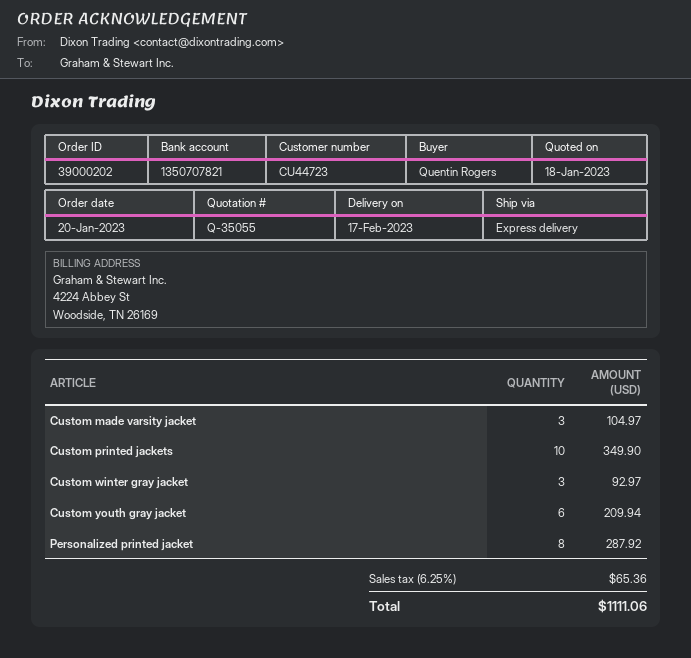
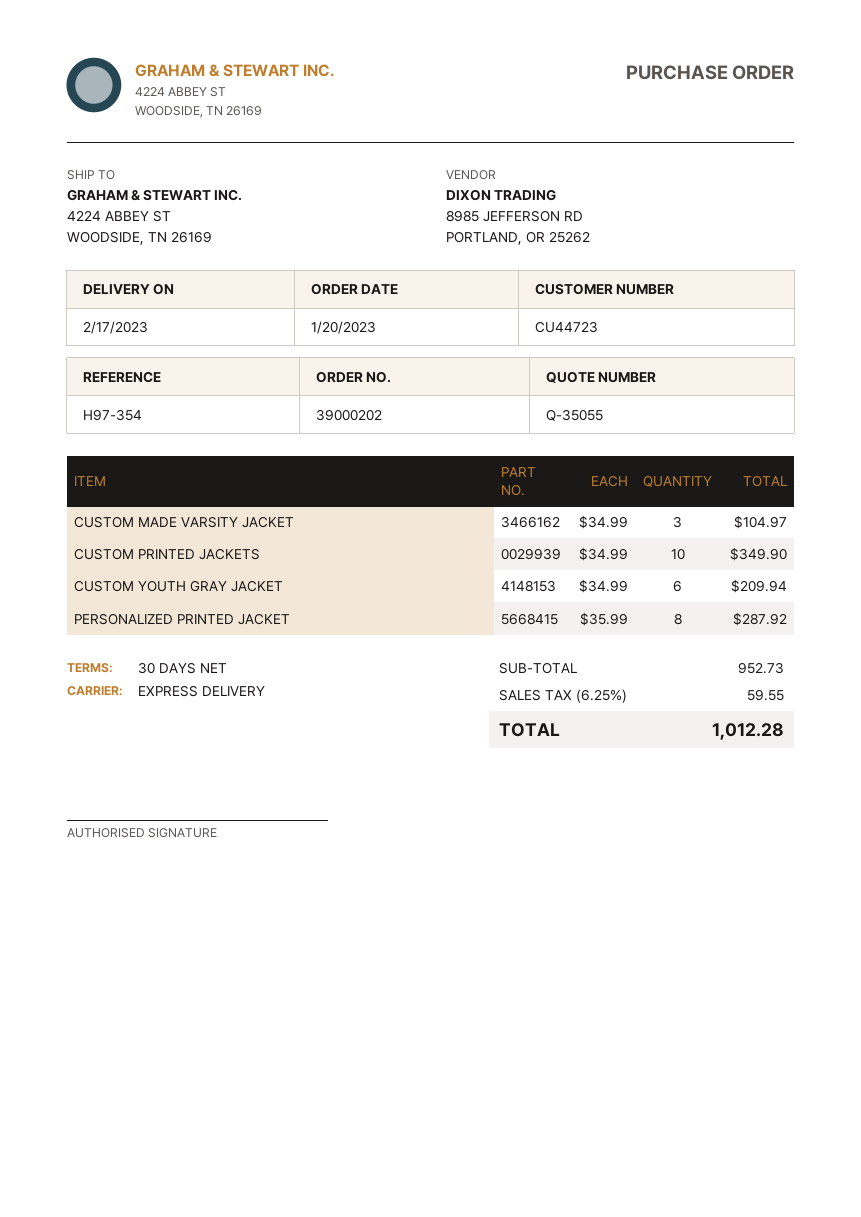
Custom winter gray jacket: 3 for 92.97 -> none
tax: 6.25% = 65.36 -> 6.25% = 59.55
total: 1111.06 -> 1012.28

